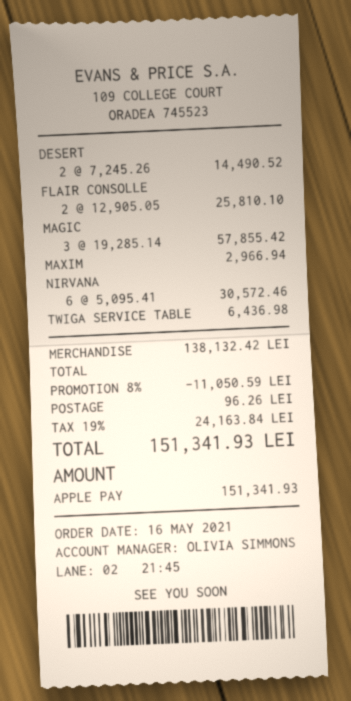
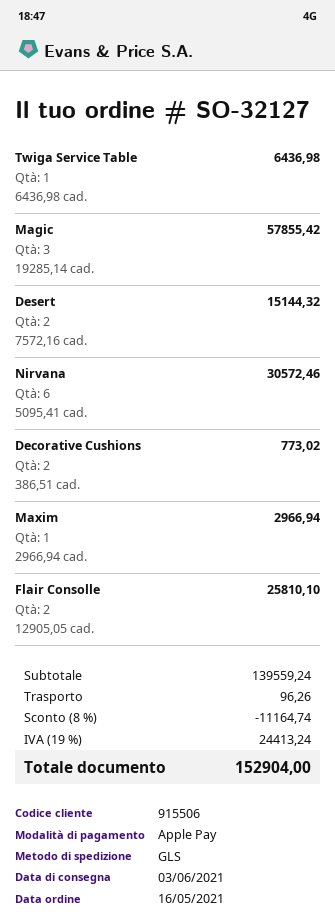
DESERT: 2 x 7245.26 = 14490.52 -> 2 x 7572.16 = 15144.32
Decorative Cushions: none -> 2 x 386.51 = 773.02
subtotal: 138132.42 -> 139559.24
discount: 8% = 11050.59 -> 8% = 11164.74
tax: 19% = 24163.84 -> 19% = 24413.24
total: 151341.93 -> 152904.00

